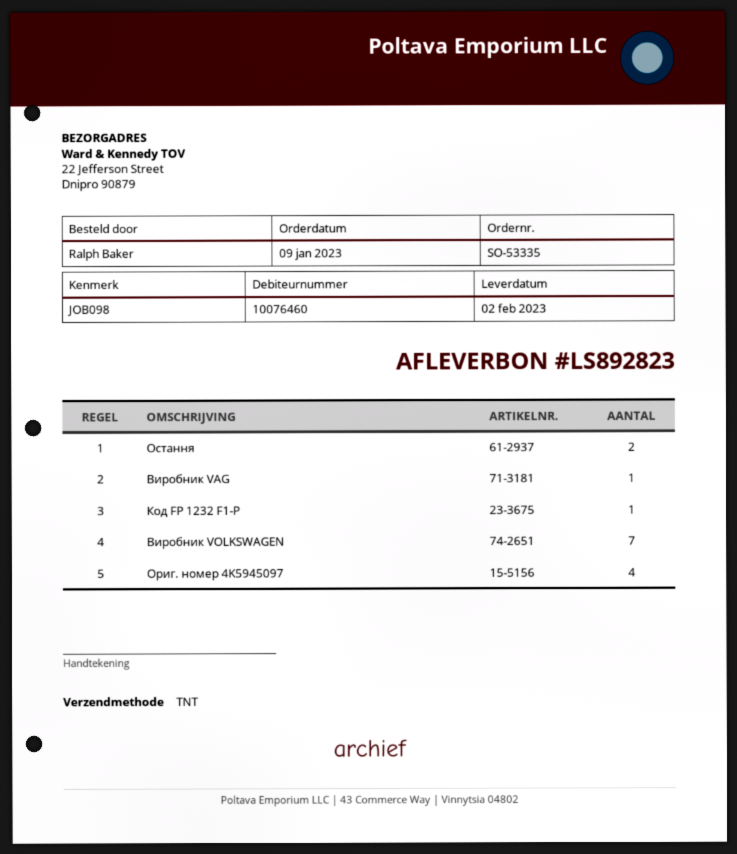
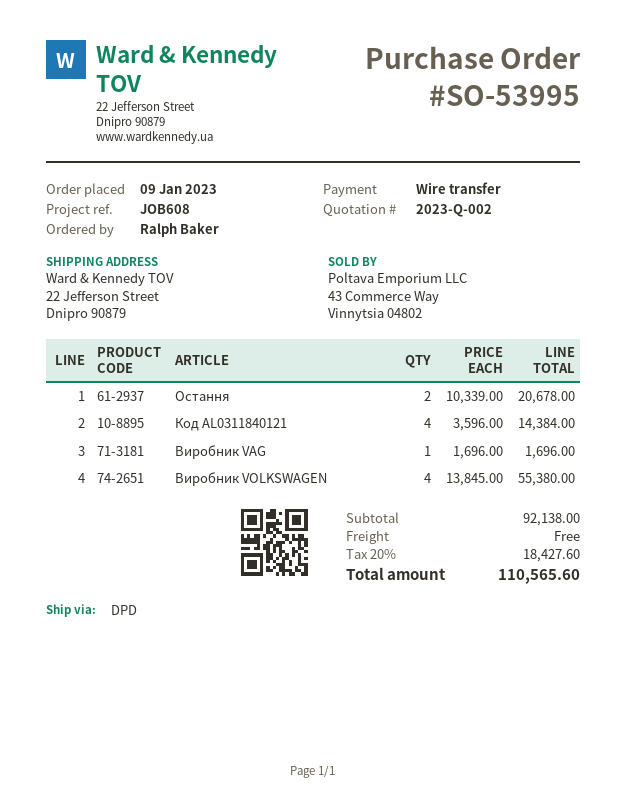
order number: SO-53335 -> SO-53995
reference: JOB098 -> JOB608
shipping method: TNT -> DPD
Код FP 1232 F1-P: 1 -> none
Виробник VOLKSWAGEN: 7 -> 4
Ориг. номер 4K5945097: 4 -> none
Код AL0311840121: none -> 4

